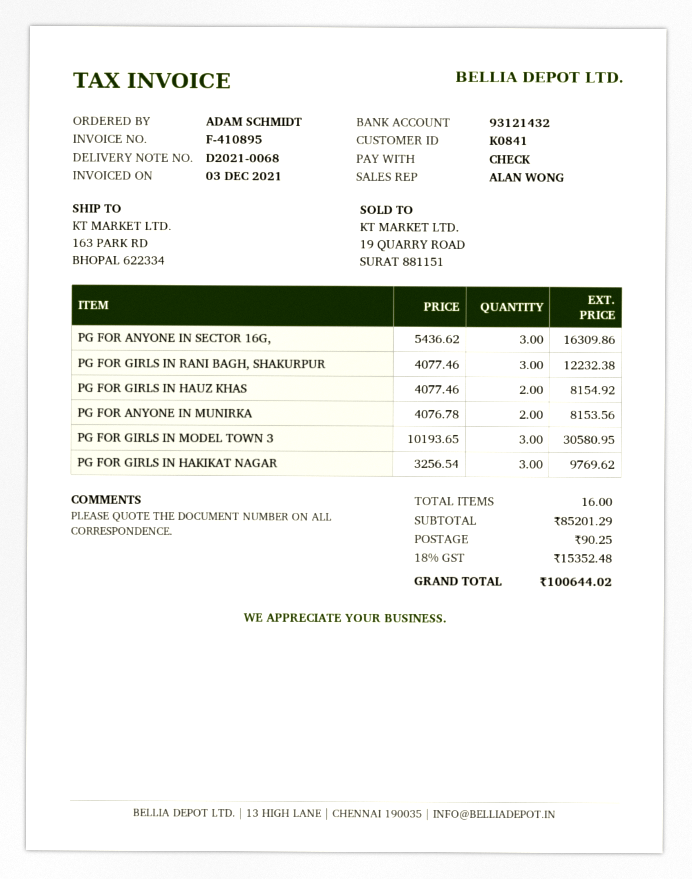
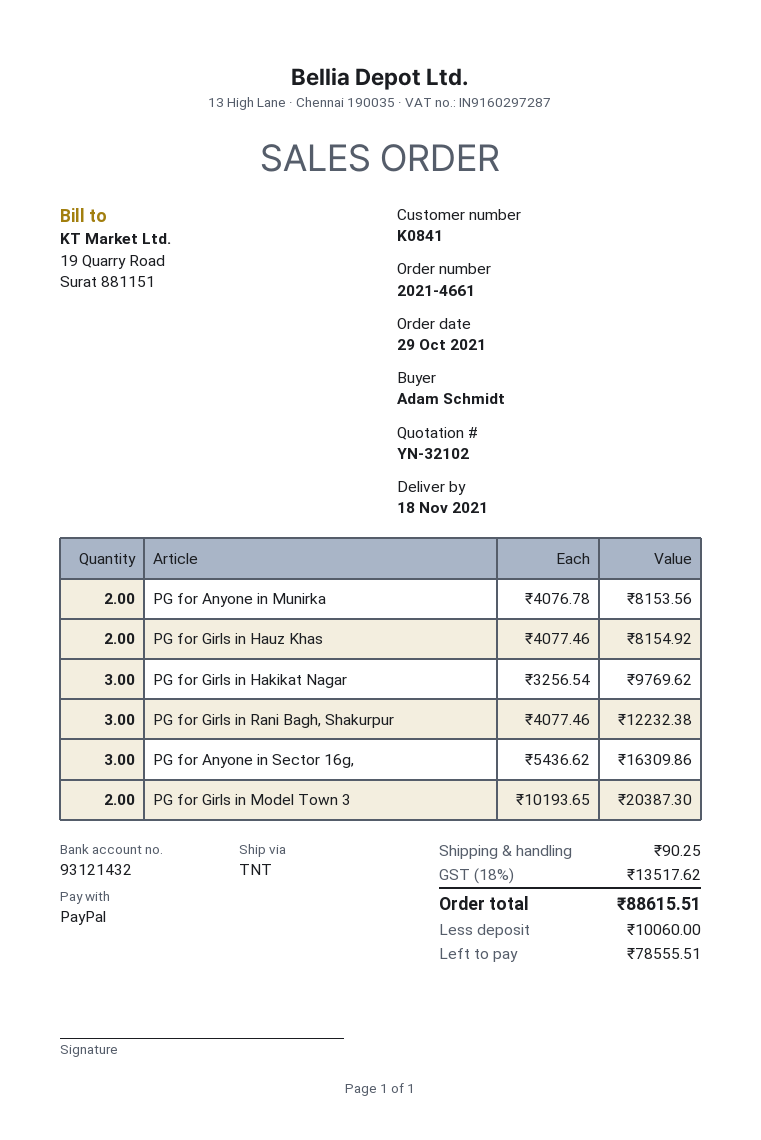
payment method: cheque -> PayPal
PG FOR GIRLS IN MODEL TOWN 3: 3 x 10193.65 = 30580.95 -> 2 x 10193.65 = 20387.30
tax: 18% = 15352.48 -> 18% = 13517.62
total: 100644.02 -> 88615.51

